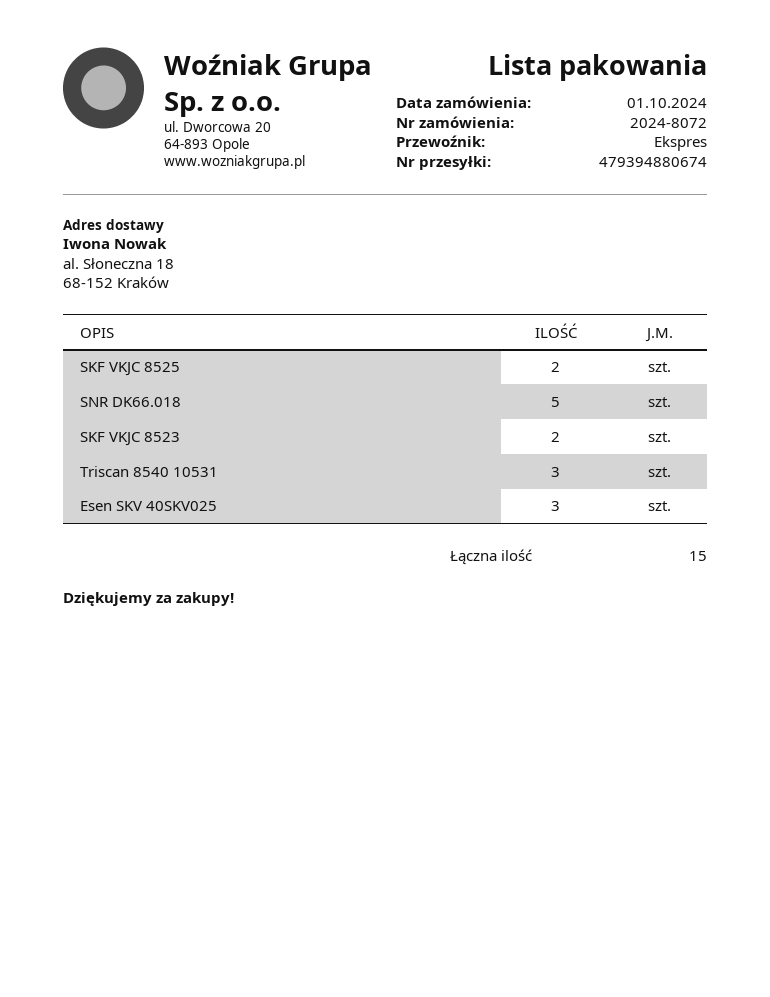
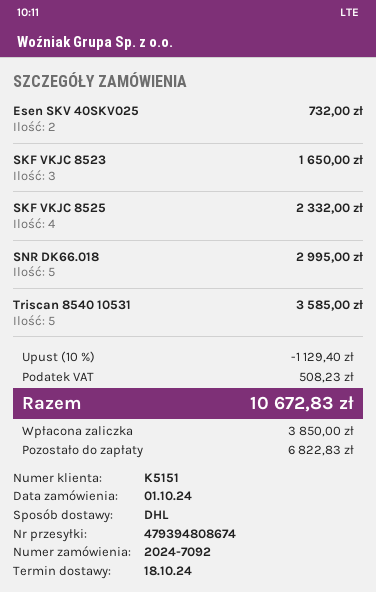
order number: 2024-8072 -> 2024-7092
shipping method: express -> DHL
tracking number: 479394880674 -> 479394808674
SKF VKJC 8525: 2 -> 4
SKF VKJC 8523: 2 -> 3
Triscan 8540 10531: 3 -> 5
Esen SKV 40SKV025: 3 -> 2

